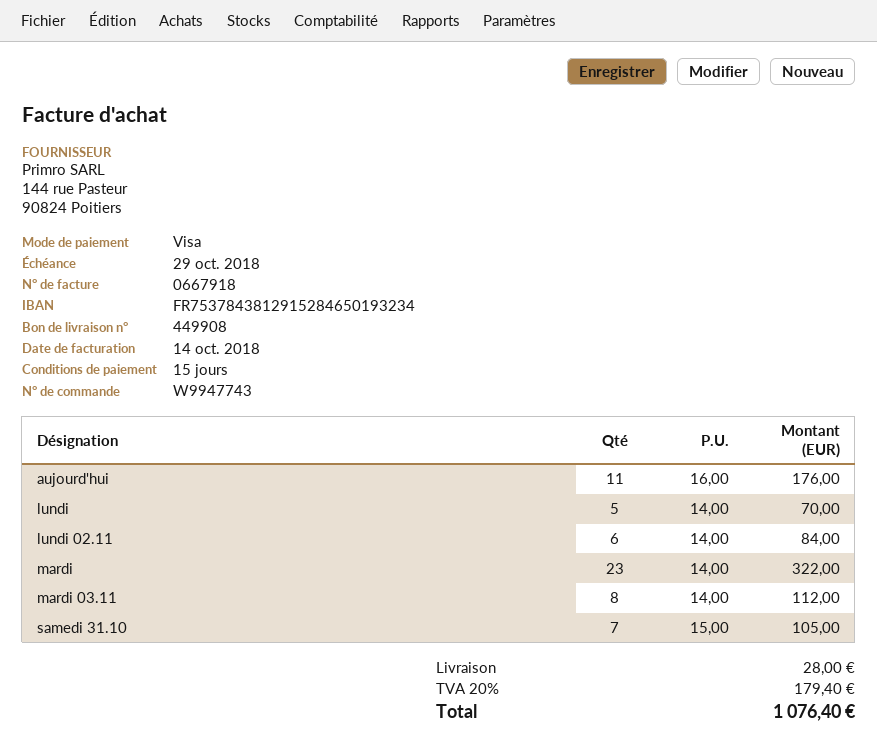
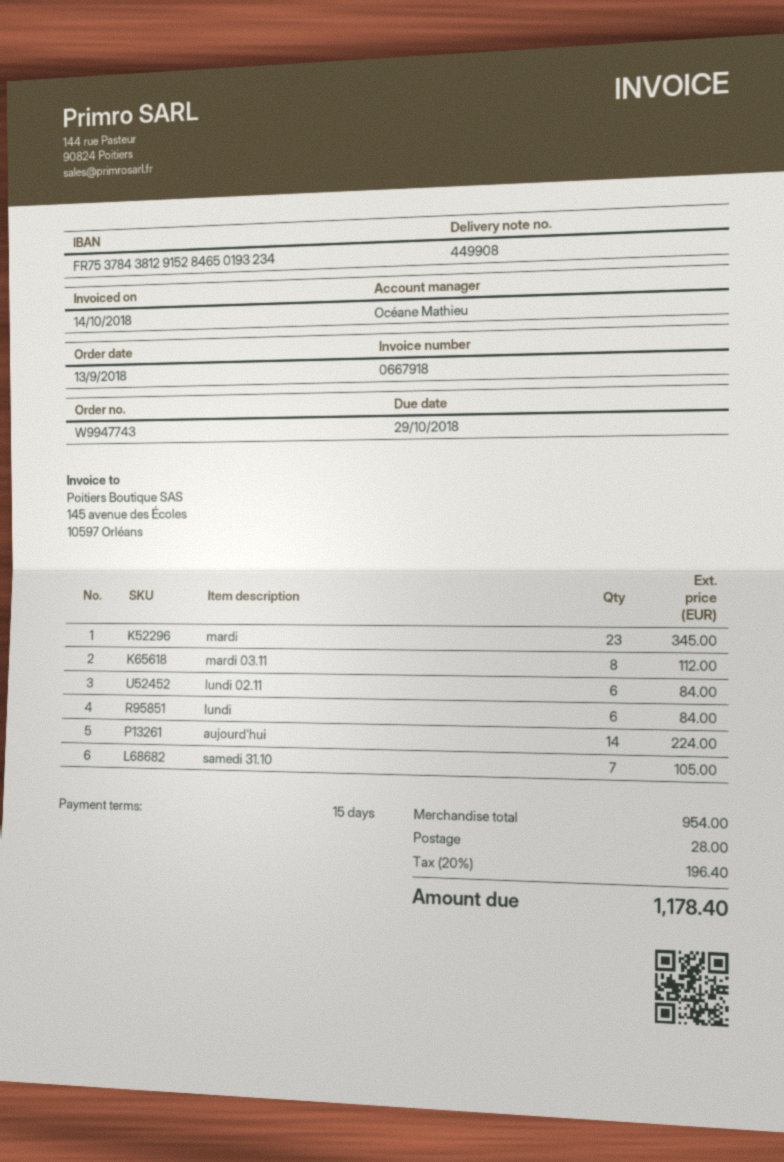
aujourd'hui: 11 for 176.00 -> 14 for 224.00
lundi: 5 for 70.00 -> 6 for 84.00
mardi: 23 for 322.00 -> 23 for 345.00
tax: 20% = 179.40 -> 20% = 196.40
total: 1076.40 -> 1178.40

